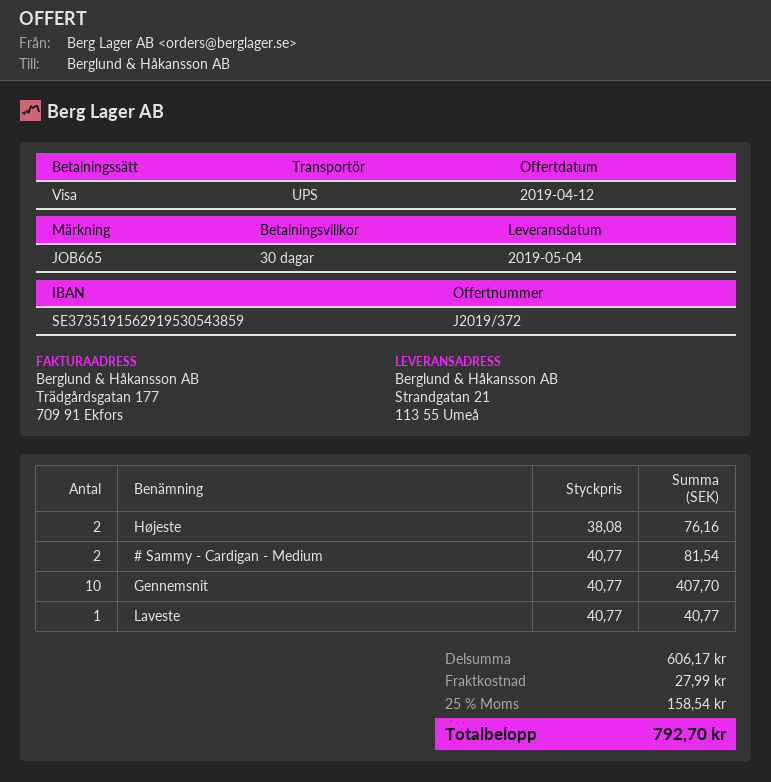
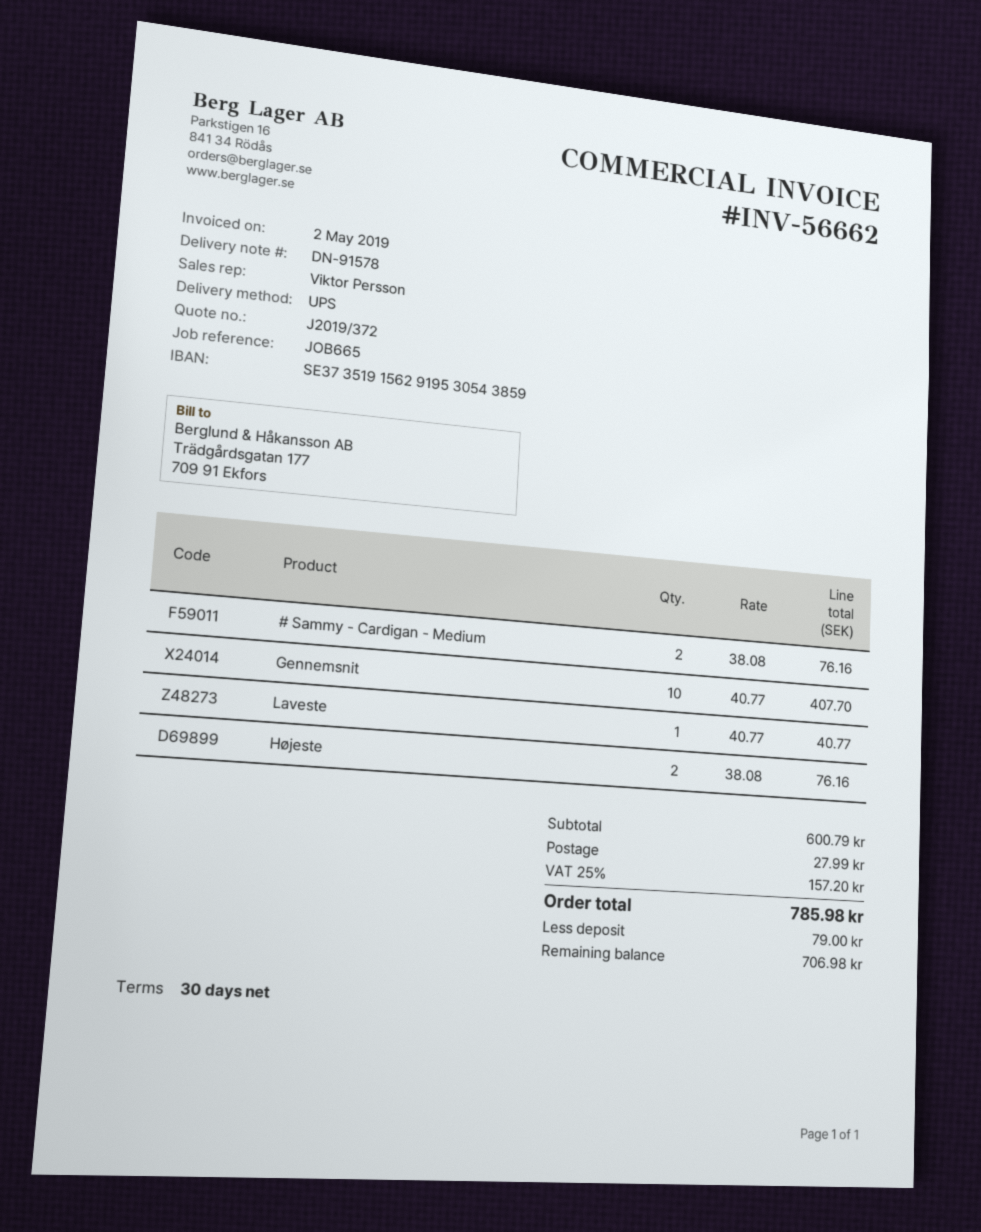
# Sammy - Cardigan - Medium: 2 x 40.77 = 81.54 -> 2 x 38.08 = 76.16
subtotal: 606.17 -> 600.79
tax: 25% = 158.54 -> 25% = 157.20
total: 792.70 -> 785.98

